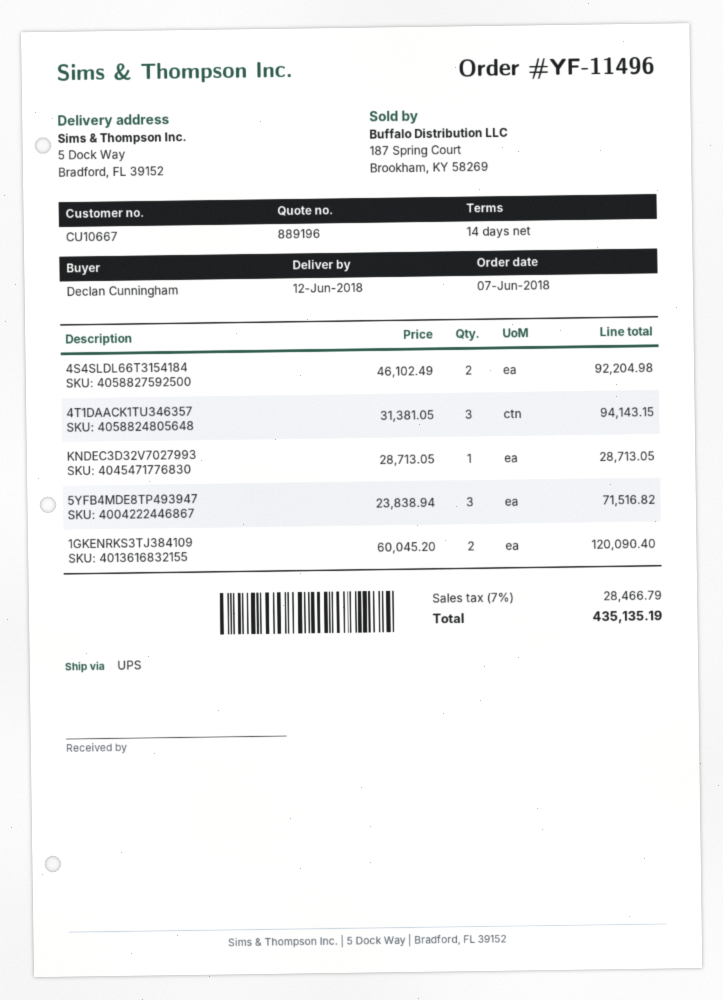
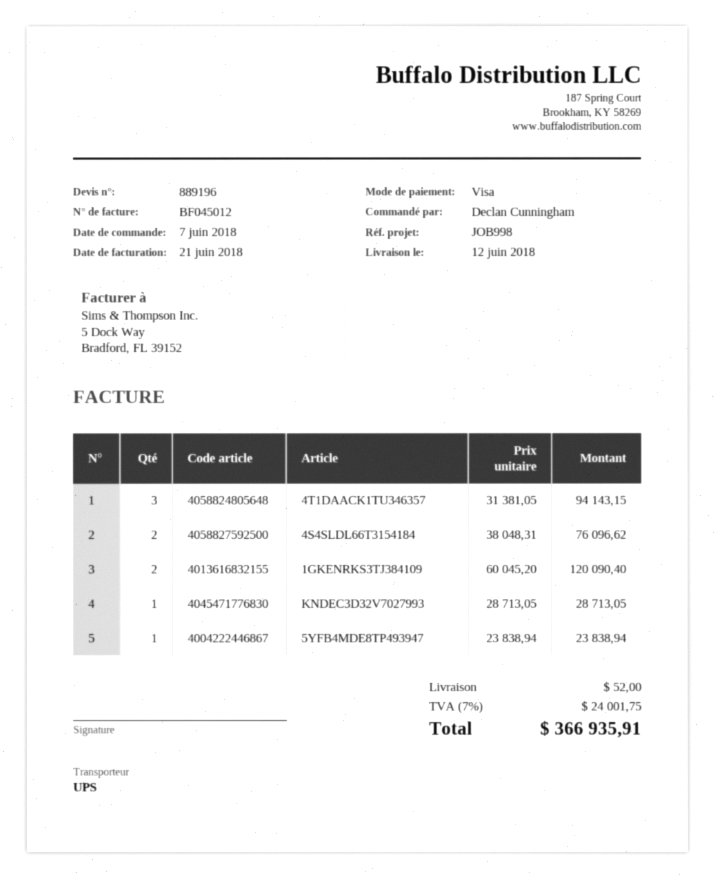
4S4SLDL66T3154184: 2 x 46102.49 = 92204.98 -> 2 x 38048.31 = 76096.62
5YFB4MDE8TP493947: 3 x 23838.94 = 71516.82 -> 1 x 23838.94 = 23838.94
shipping: none -> 52.00
tax: 7% = 28466.79 -> 7% = 24001.75
total: 435135.19 -> 366935.91

